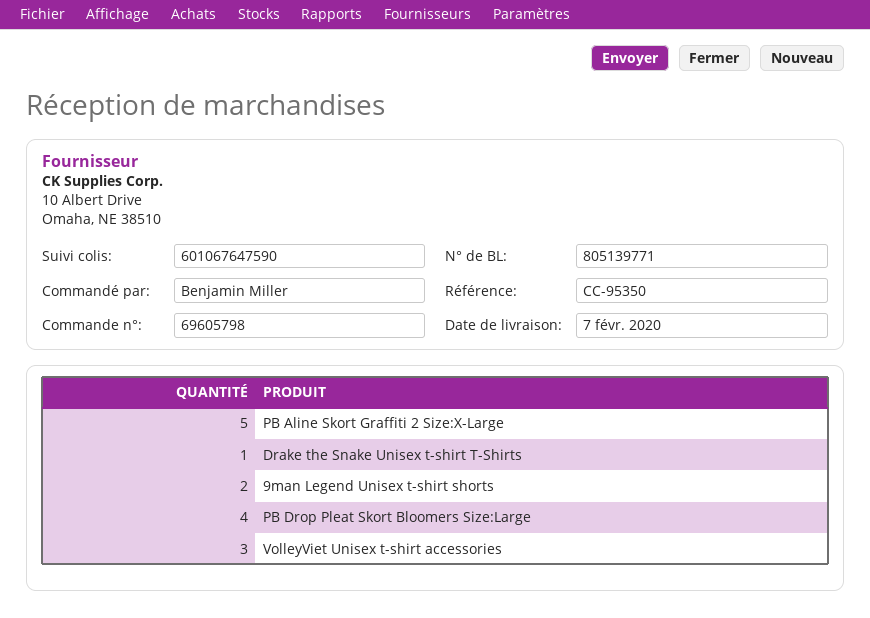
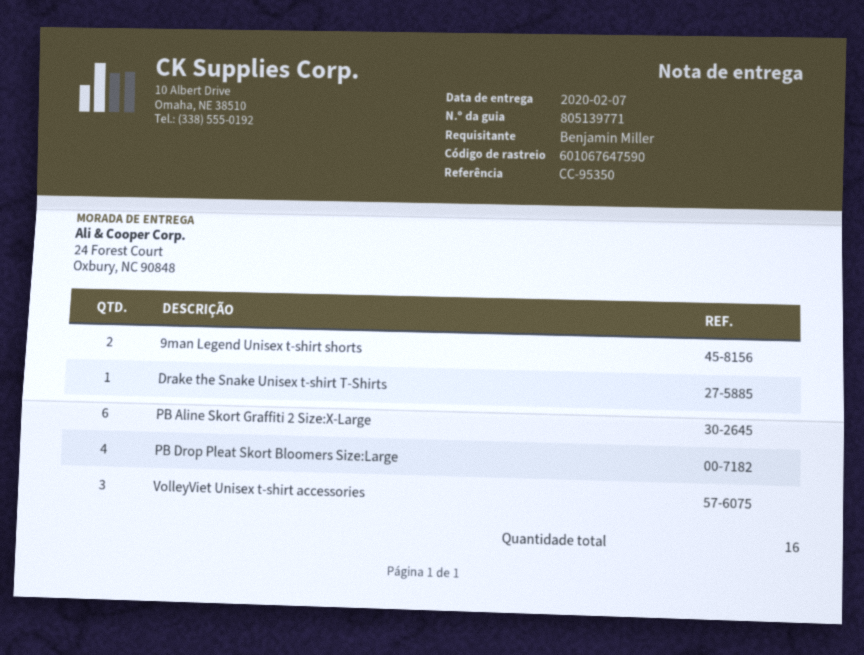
PB Aline Skort Graffiti 2 Size:X-Large: 5 -> 6

